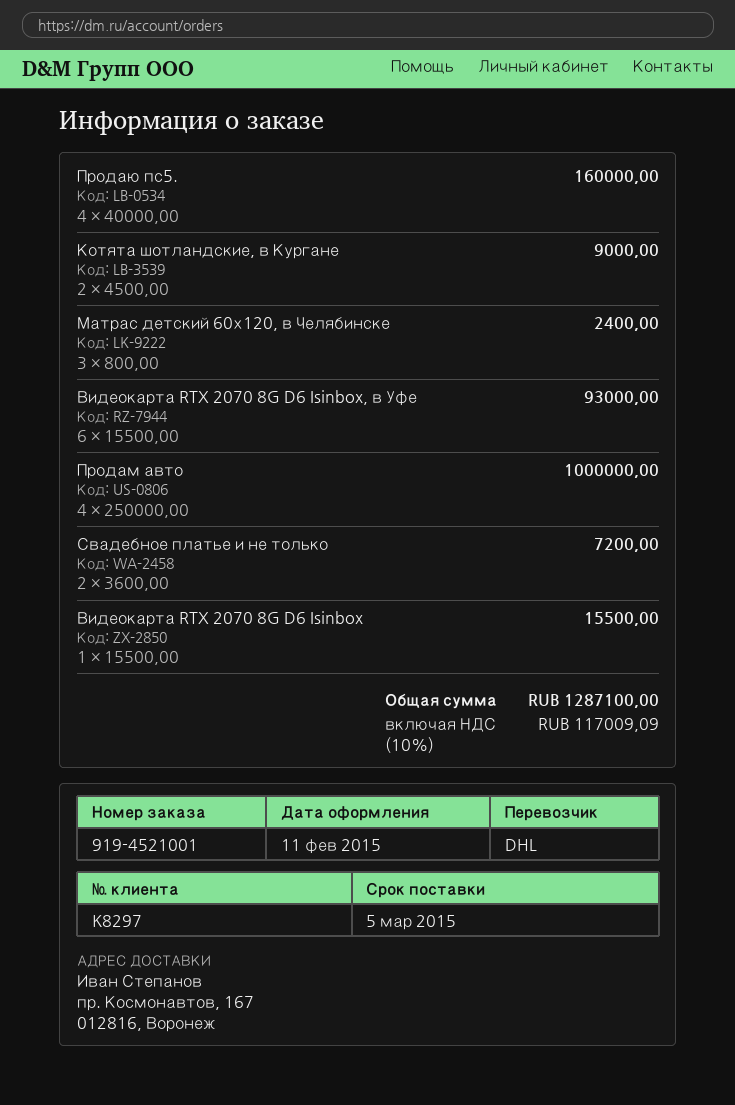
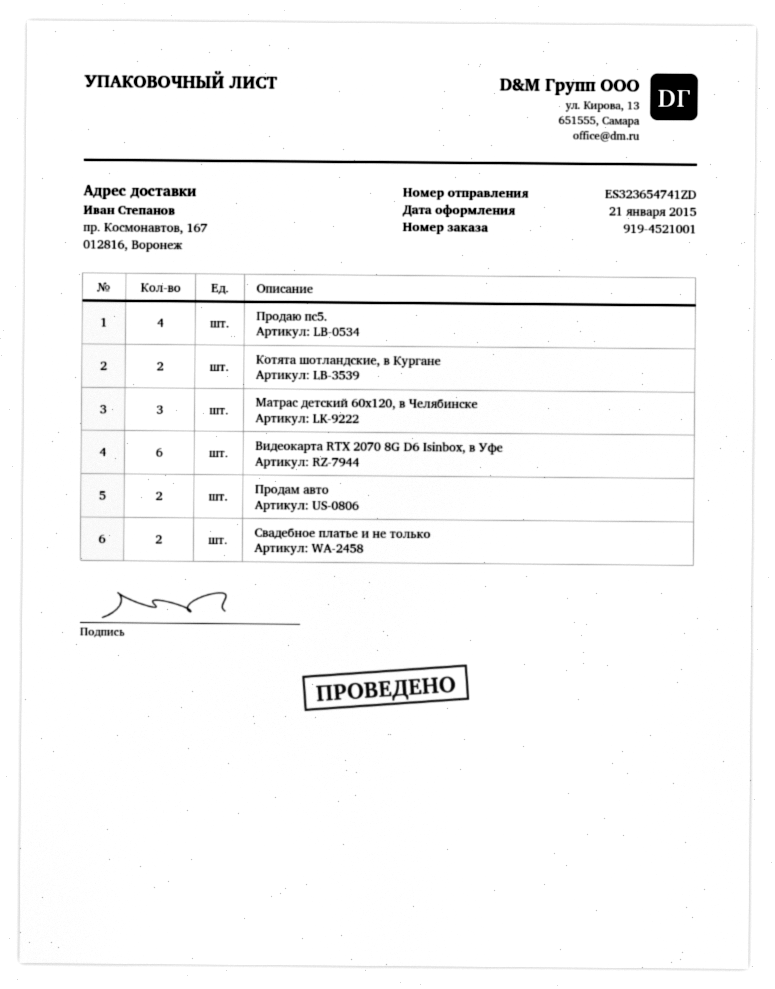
order date: 2015-02-11 -> 2015-01-21
Продам авто: 4 -> 2
Видеокарта RTX 2070 8G D6 Isinbox: 1 -> none

